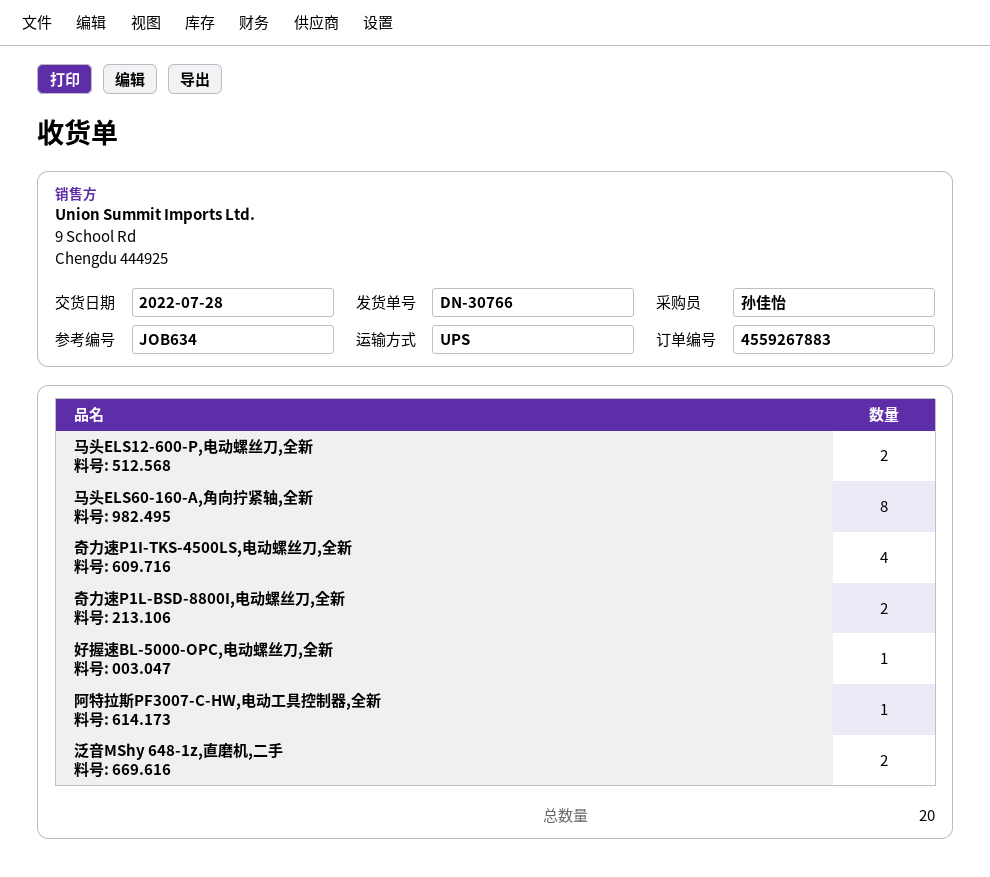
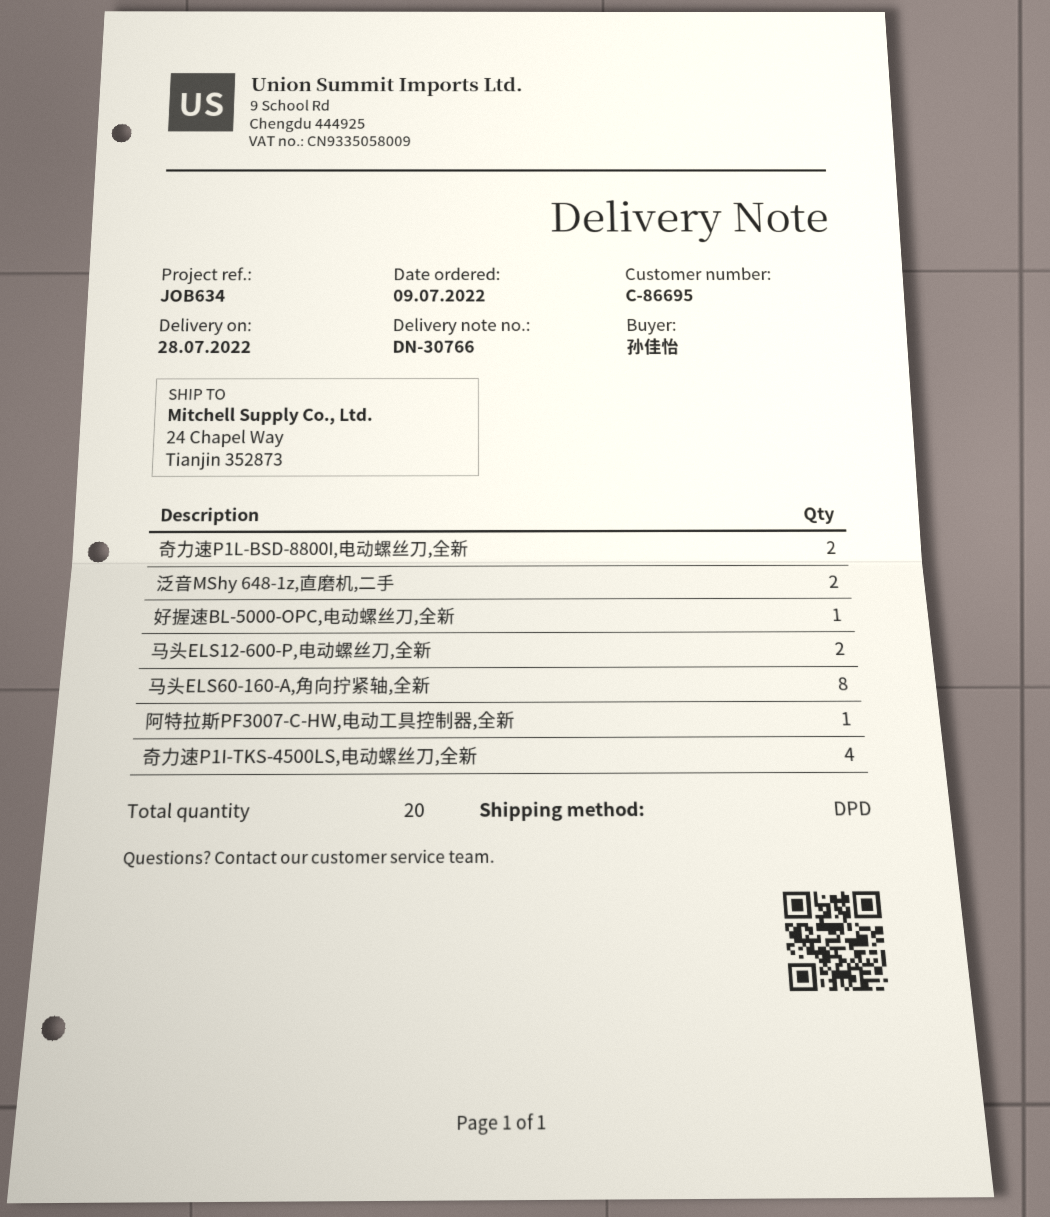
shipping method: UPS -> DPD

